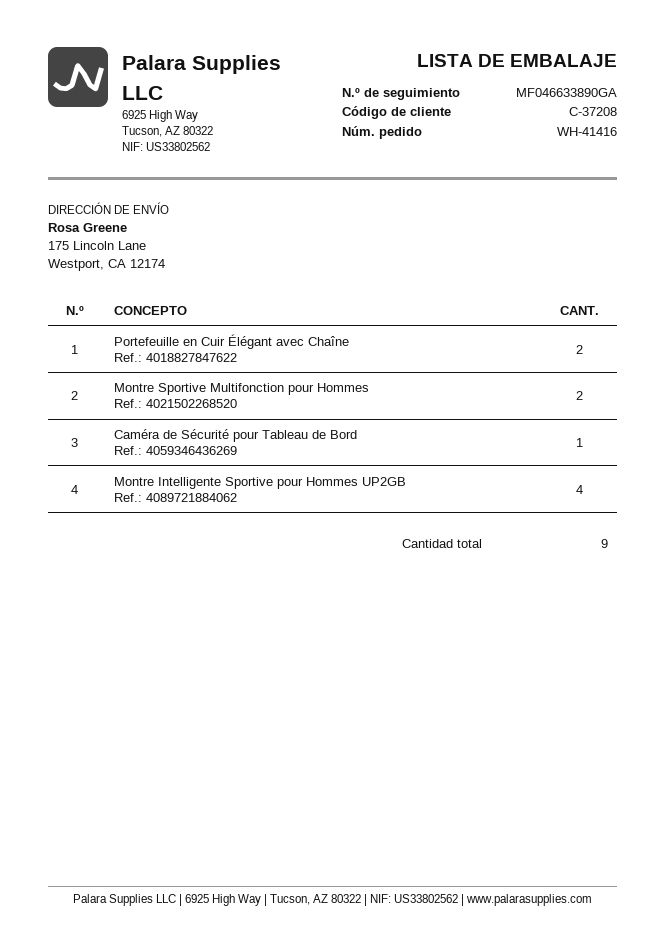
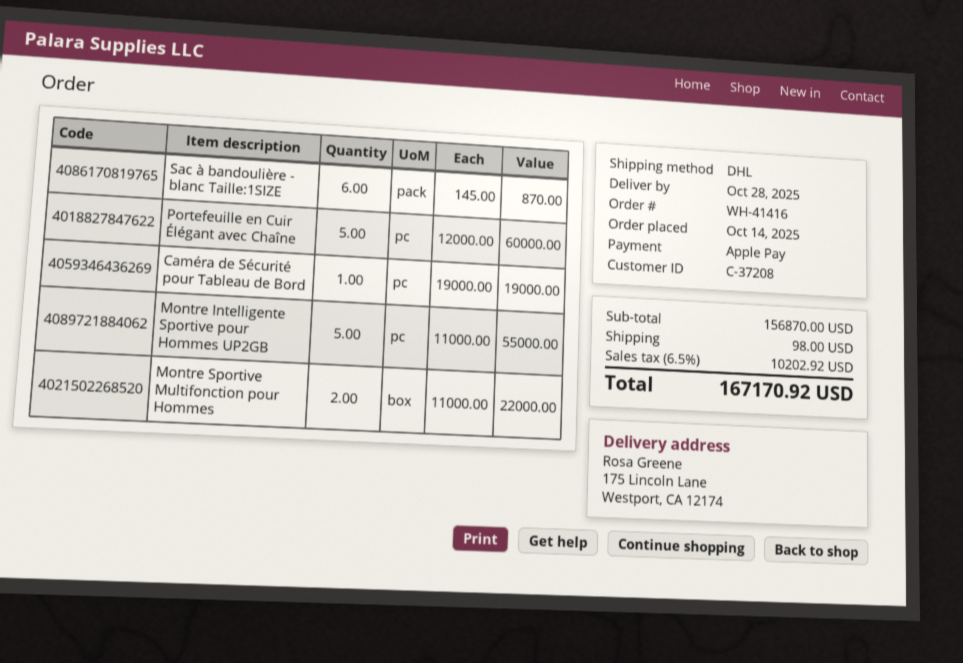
Portefeuille en Cuir Élégant avec Chaîne: 2 -> 5
Montre Intelligente Sportive pour Hommes UP2GB: 4 -> 5
Sac à bandoulière - blanc Taille:1SIZE: none -> 6

